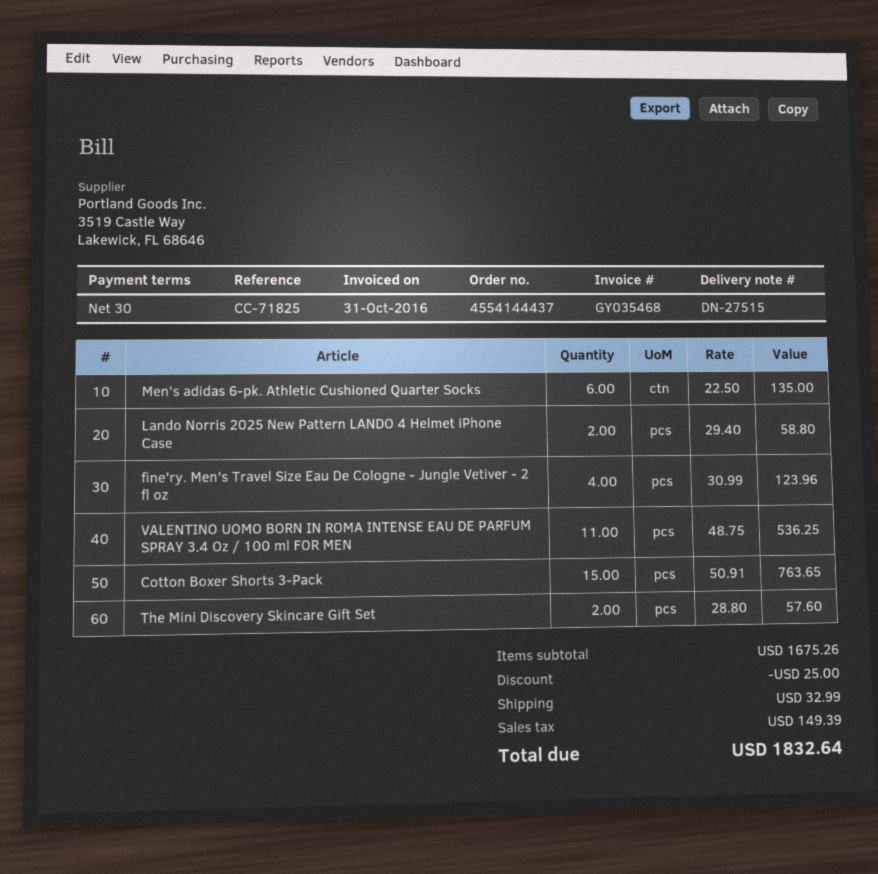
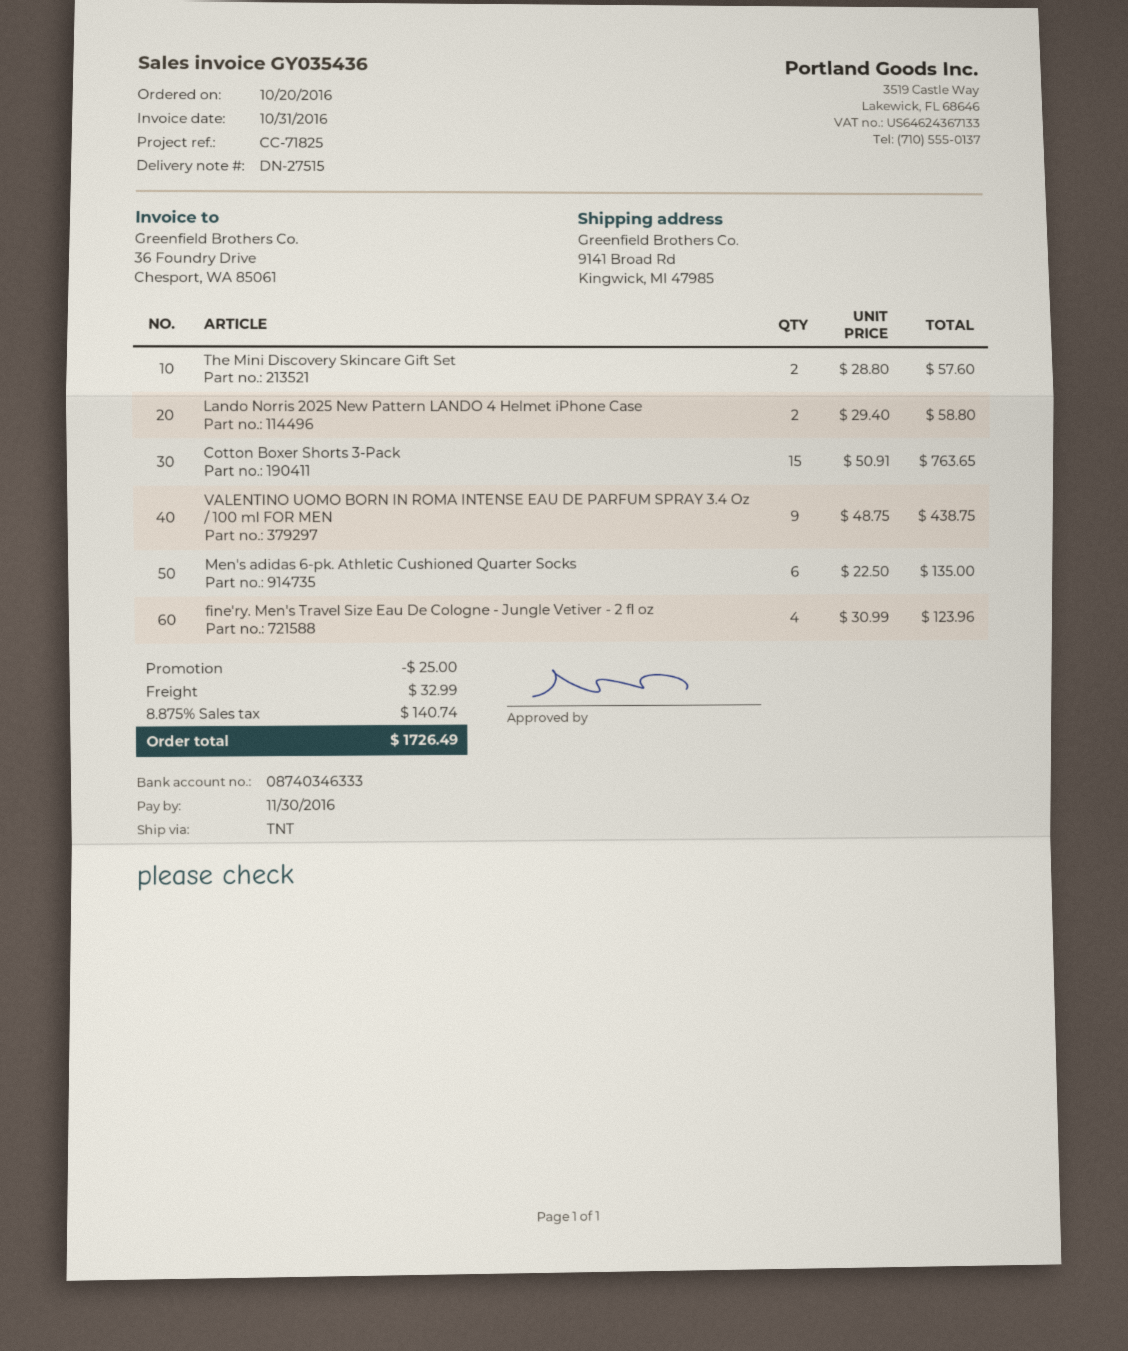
invoice number: GY035468 -> GY035436
VALENTINO UOMO BORN IN ROMA INTENSE EAU DE PARFUM SPRAY 3.4 Oz / 100 ml FOR MEN: 11 x 48.75 = 536.25 -> 9 x 48.75 = 438.75
tax: 149.39 -> 140.74
total: 1832.64 -> 1726.49

